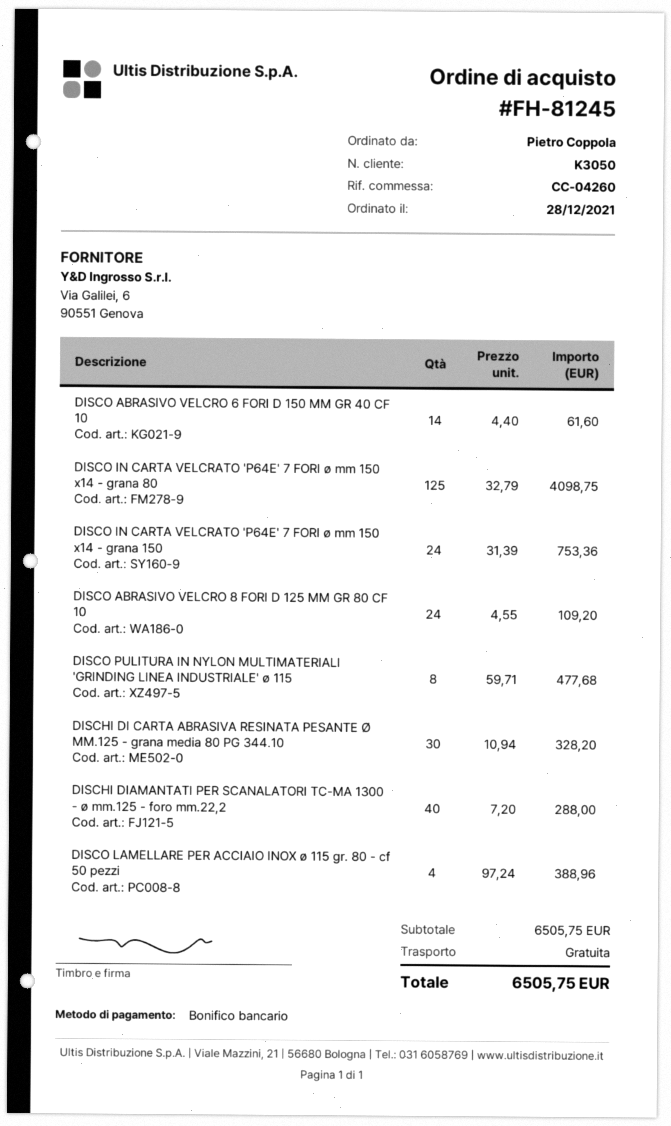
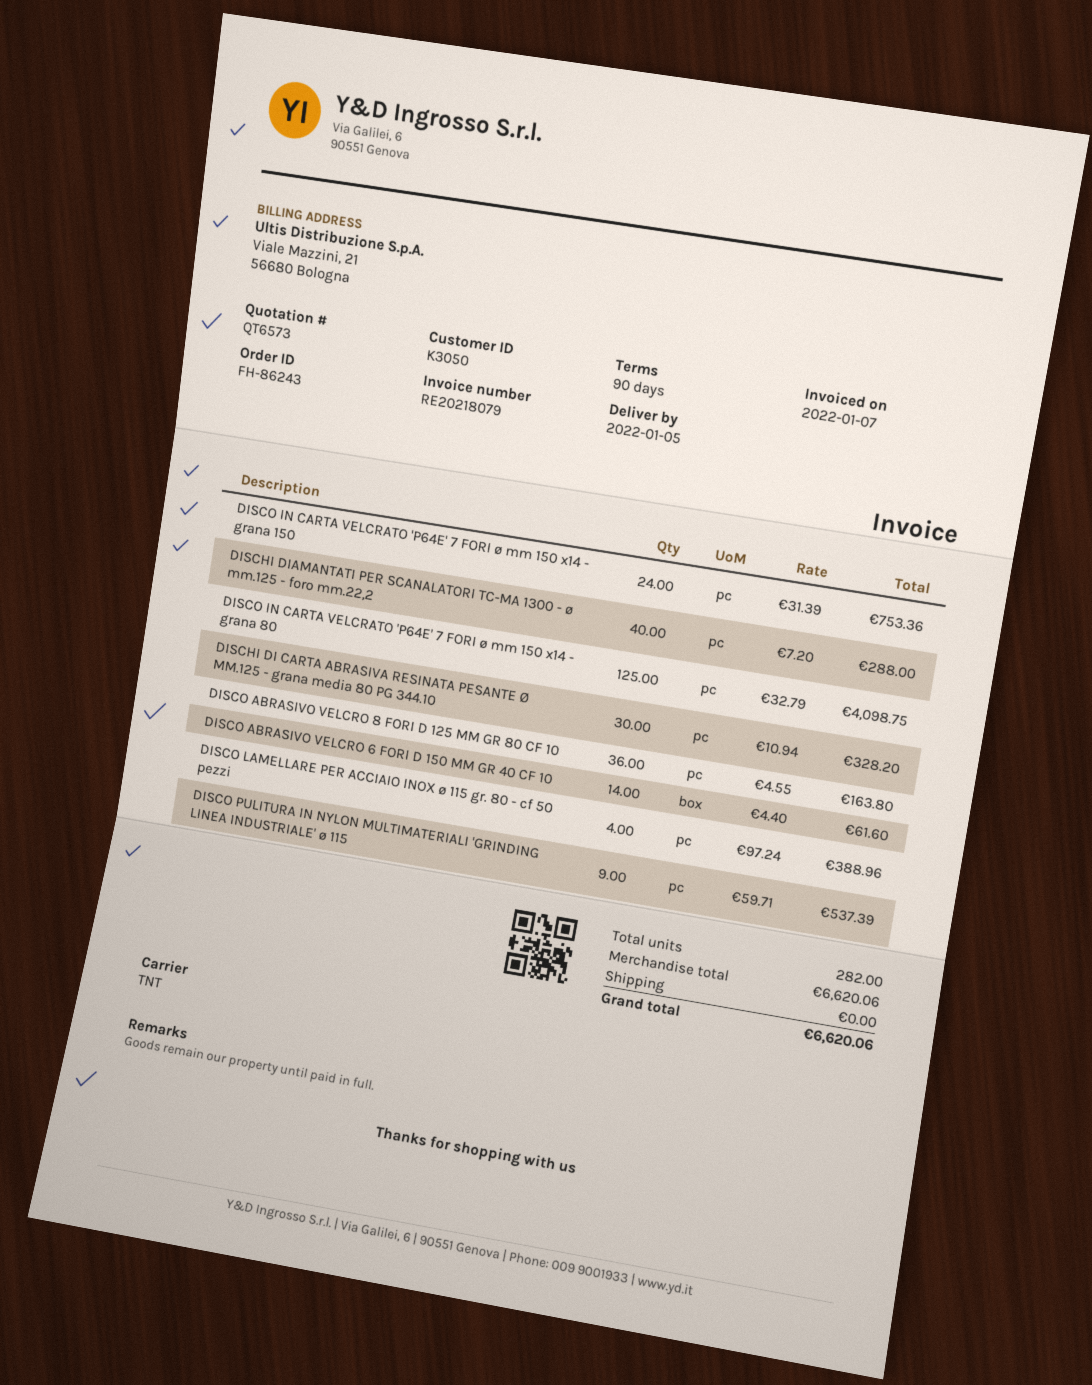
order number: FH-81245 -> FH-86243
DISCO ABRASIVO VELCRO 8 FORI D 125 MM GR 80 CF 10: 24 x 4.55 = 109.20 -> 36 x 4.55 = 163.80
DISCO PULITURA IN NYLON MULTIMATERIALI 'GRINDING LINEA INDUSTRIALE' ø 115: 8 x 59.71 = 477.68 -> 9 x 59.71 = 537.39
subtotal: 6505.75 -> 6620.06
total: 6505.75 -> 6620.06

